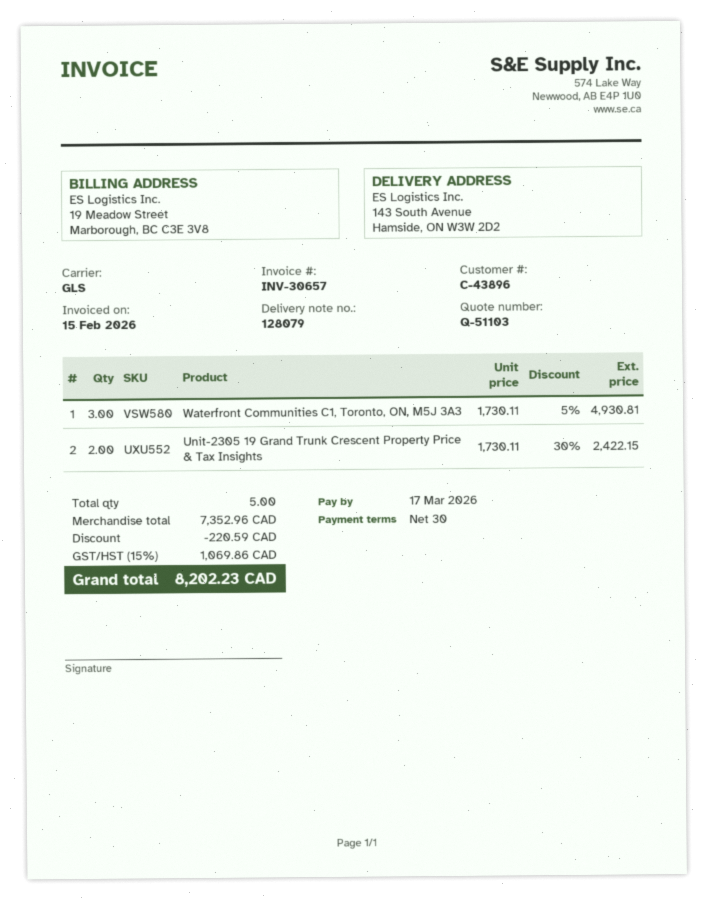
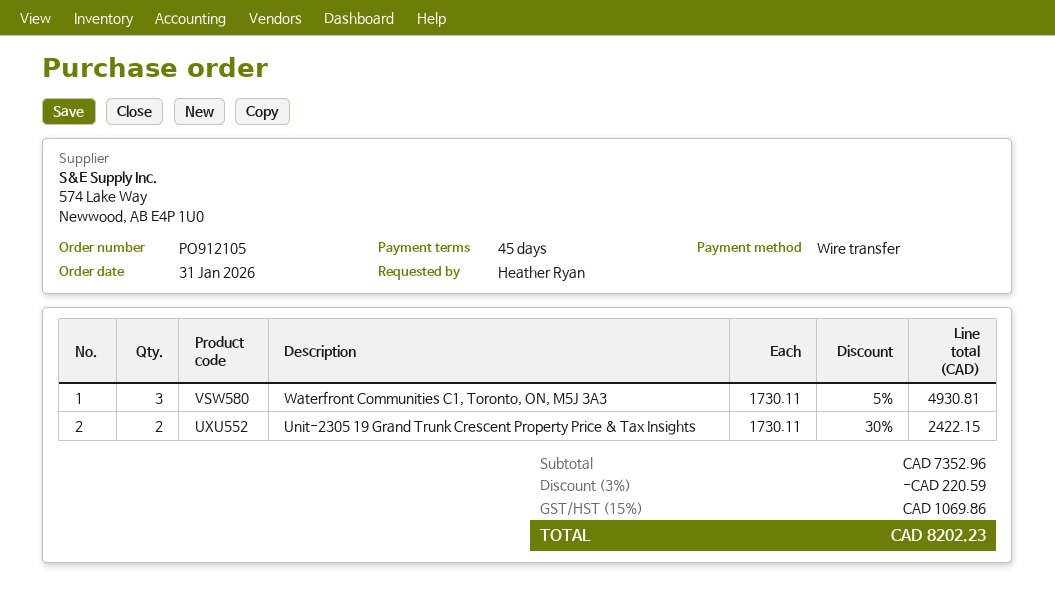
payment terms: 30 days -> 45 days

